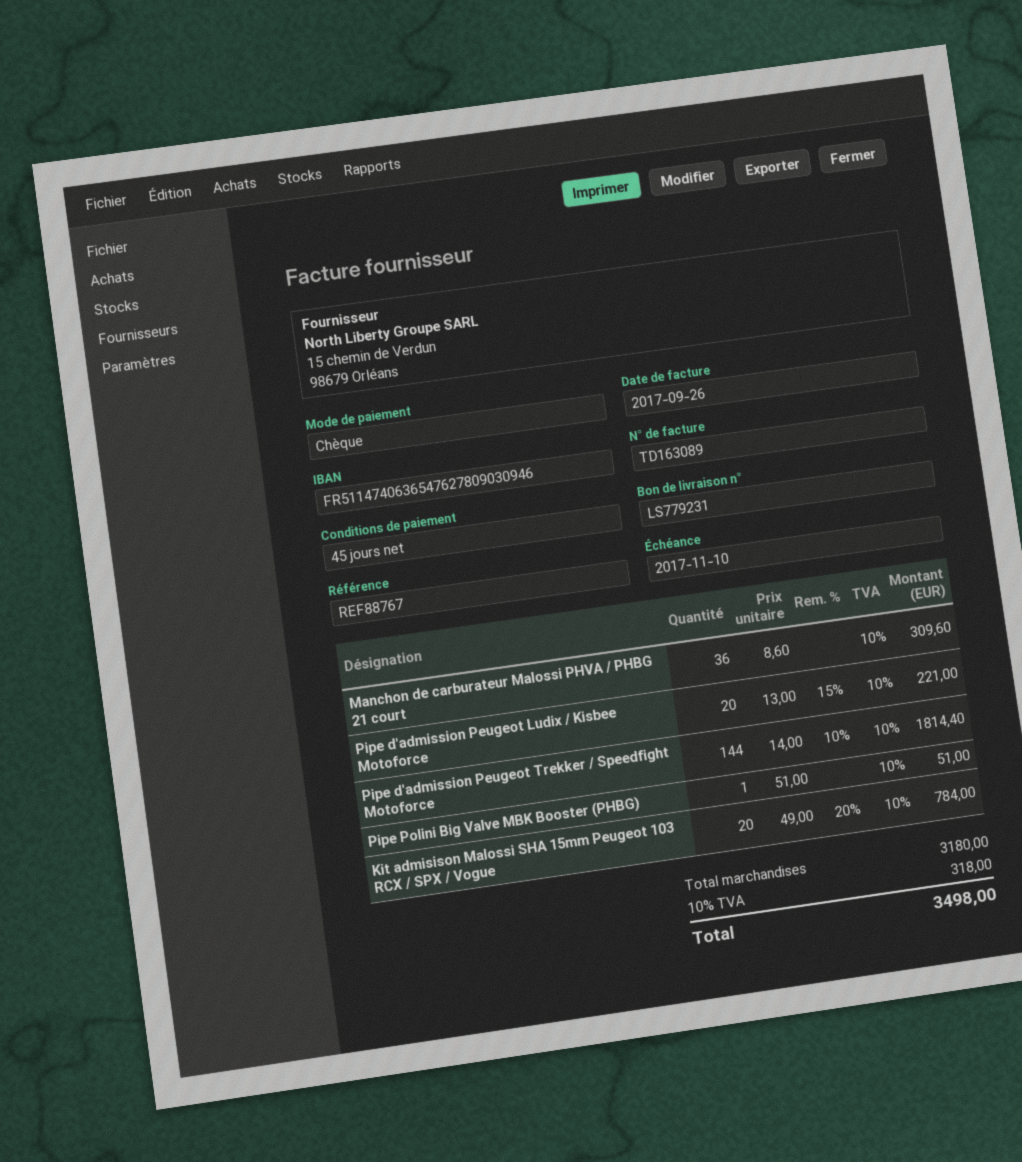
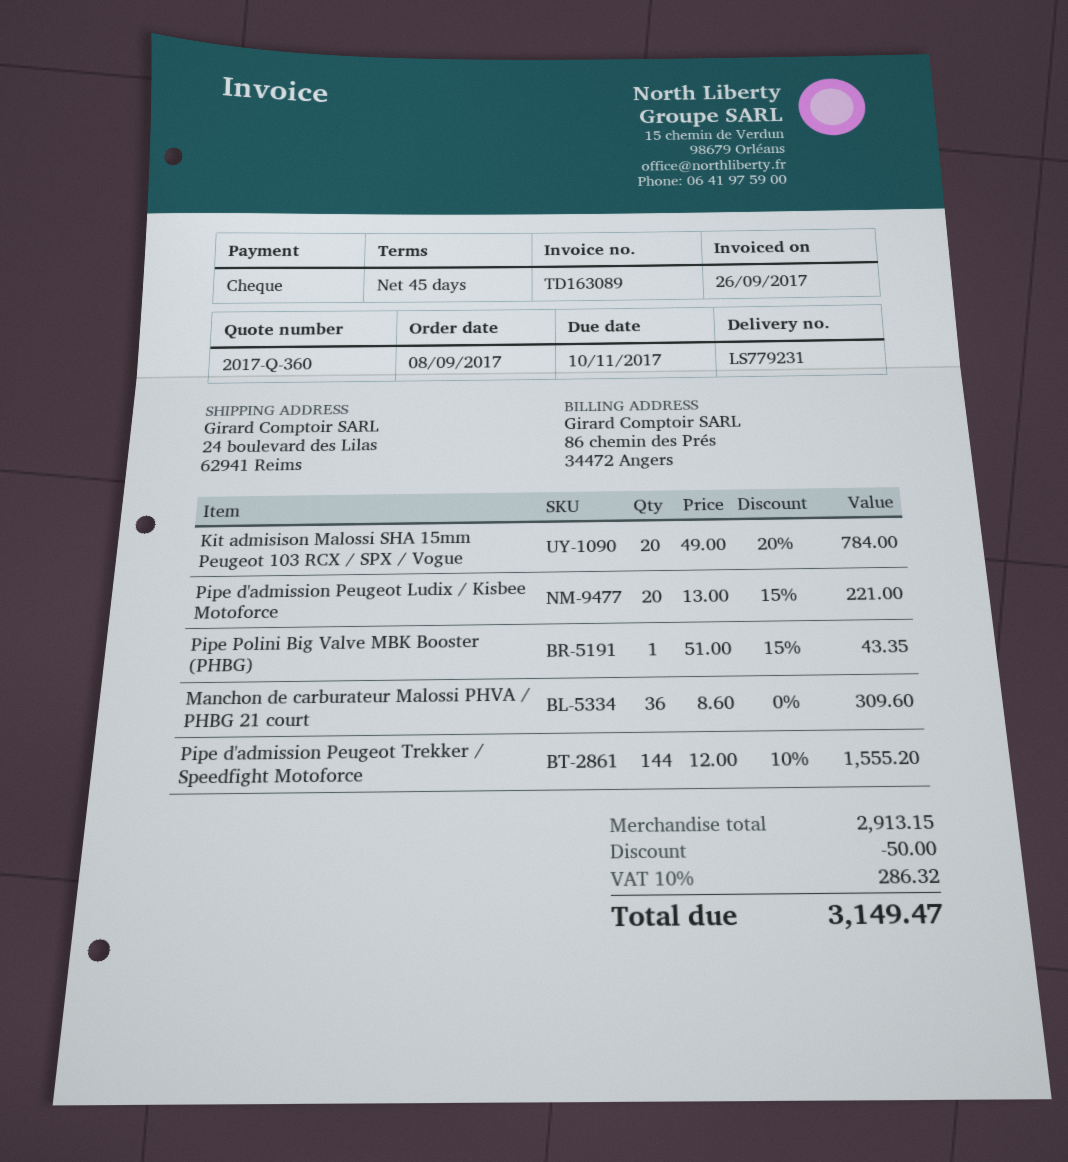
Pipe d'admission Peugeot Trekker / Speedfight Motoforce: 144 x 14.00 - 10% = 1814.40 -> 144 x 12.00 - 10% = 1555.20
Pipe Polini Big Valve MBK Booster (PHBG): 1 x 51.00 = 51.00 -> 1 x 51.00 - 15% = 43.35
subtotal: 3180.00 -> 2913.15
discount: none -> 50.00
tax: 10% = 318.00 -> 10% = 286.32
total: 3498.00 -> 3149.47

